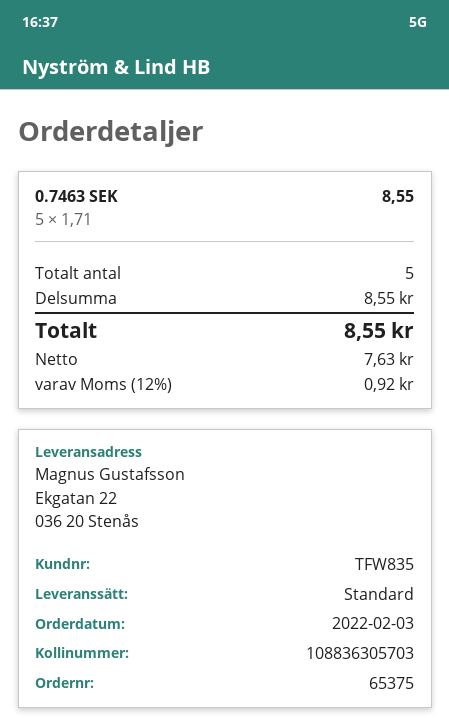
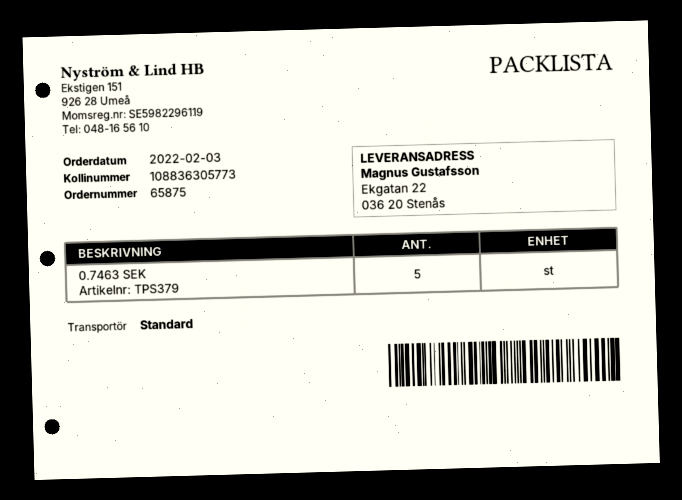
order number: 65375 -> 65875
tracking number: 108836305703 -> 108836305773

